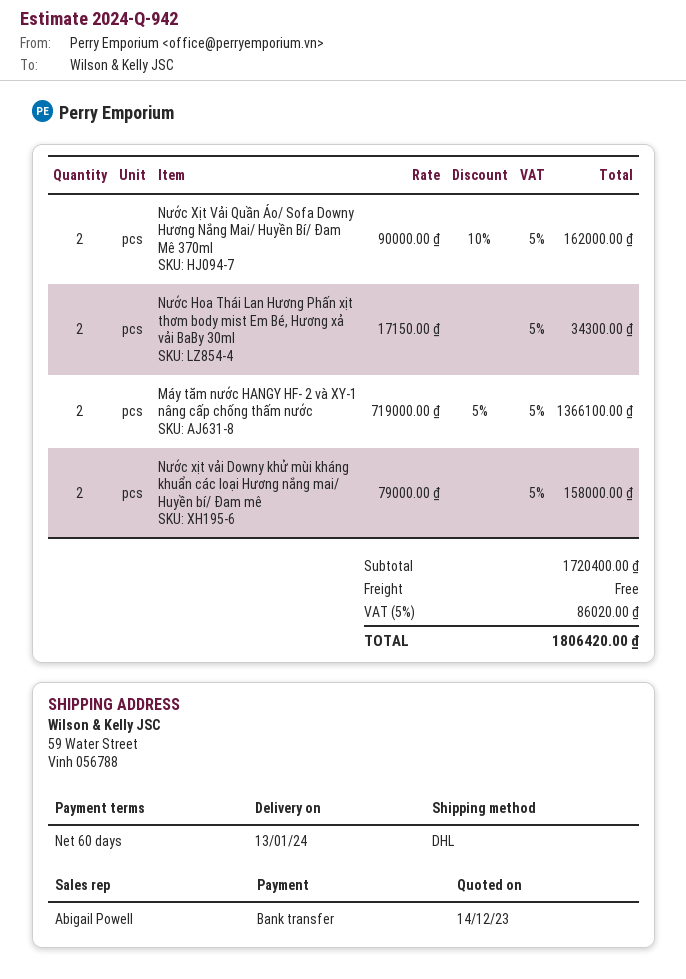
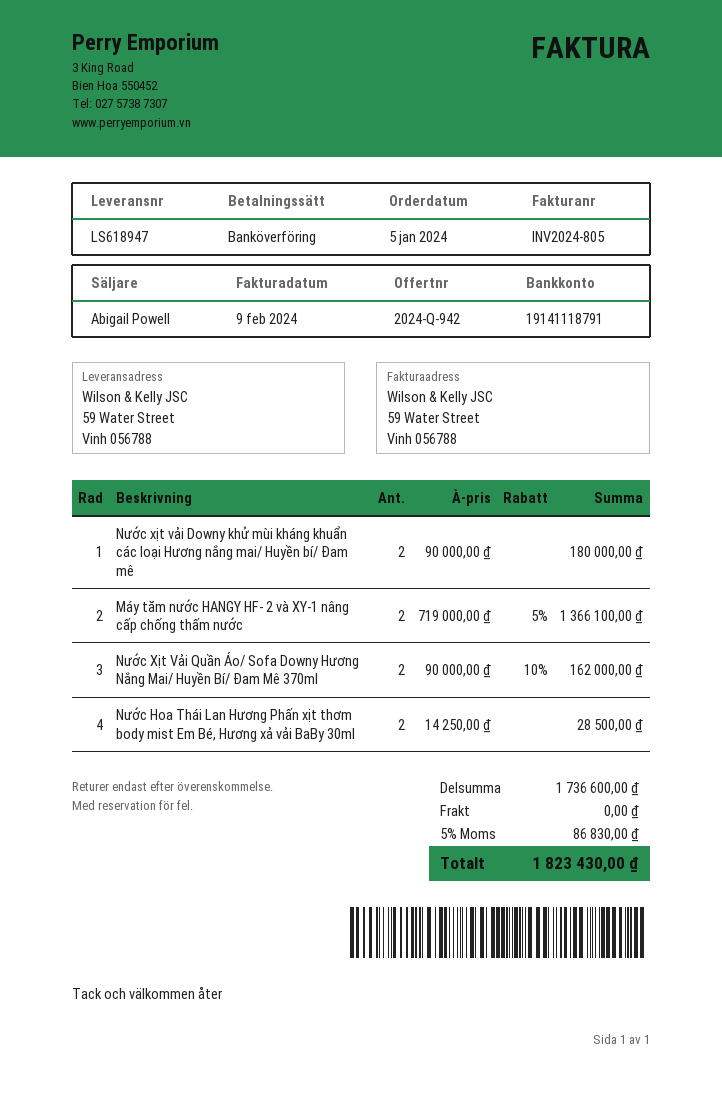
Nước Hoa Thái Lan Hương Phấn xịt thơm body mist Em Bé, Hương xả vải BaBy 30ml: 2 x 17150.00 = 34300.00 -> 2 x 14250.00 = 28500.00
Nước xịt vải Downy khử mùi kháng khuẩn các loại Hương nắng mai/ Huyền bí/ Đam mê: 2 x 79000.00 = 158000.00 -> 2 x 90000.00 = 180000.00
subtotal: 1720400.00 -> 1736600.00
tax: 5% = 86020.00 -> 5% = 86830.00
total: 1806420.00 -> 1823430.00

